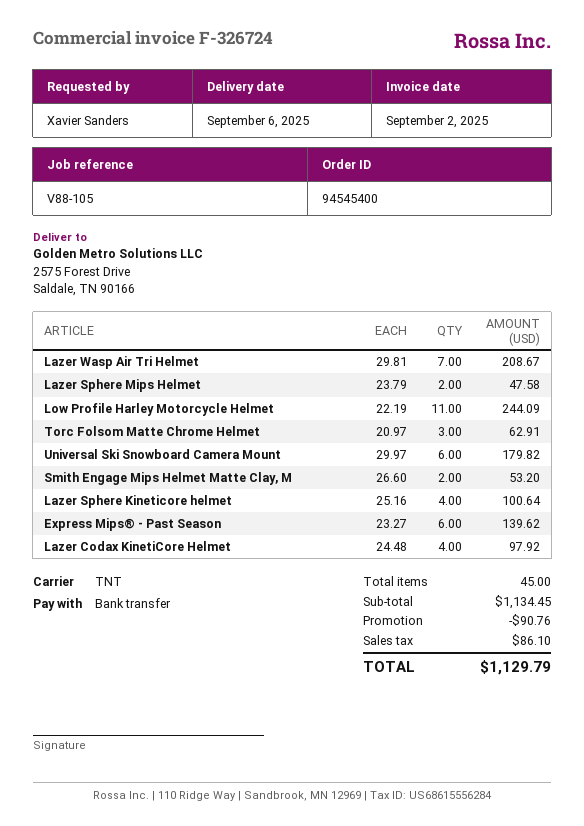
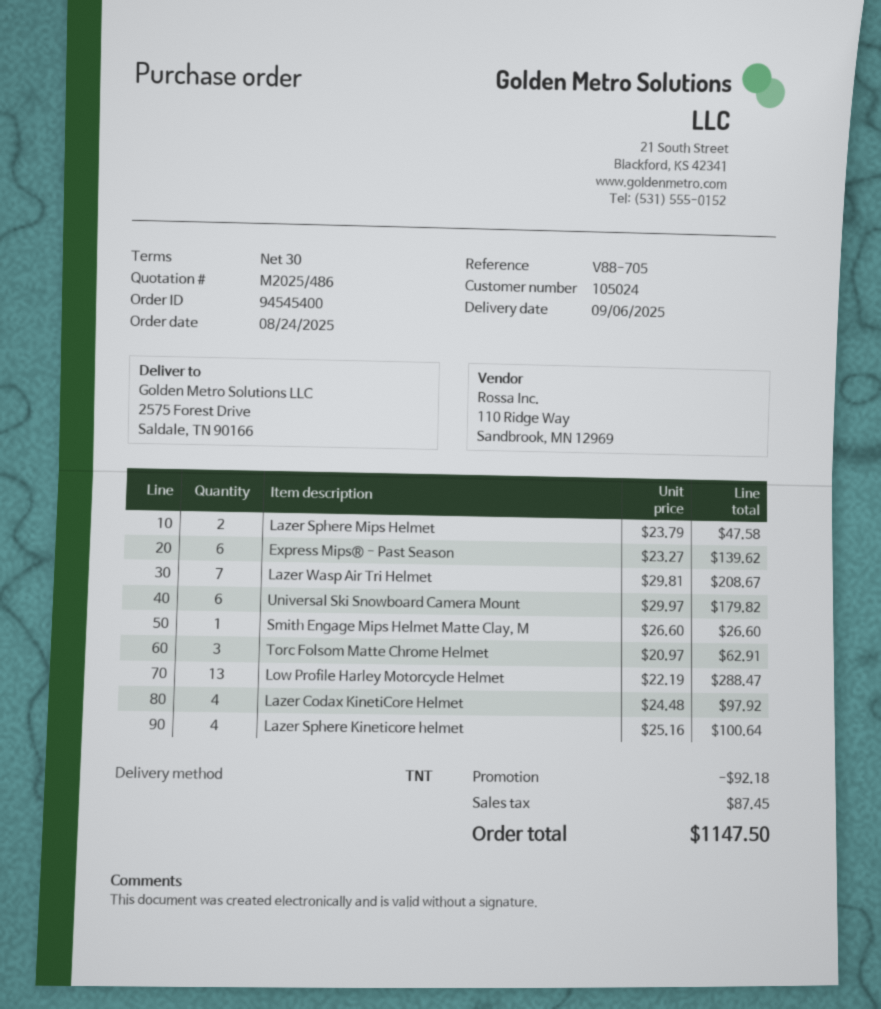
reference: V88-105 -> V88-705
Low Profile Harley Motorcycle Helmet: 11 x 22.19 = 244.09 -> 13 x 22.19 = 288.47
Smith Engage Mips Helmet Matte Clay, M: 2 x 26.60 = 53.20 -> 1 x 26.60 = 26.60
discount: 90.76 -> 92.18
tax: 86.10 -> 87.45
total: 1129.79 -> 1147.50

